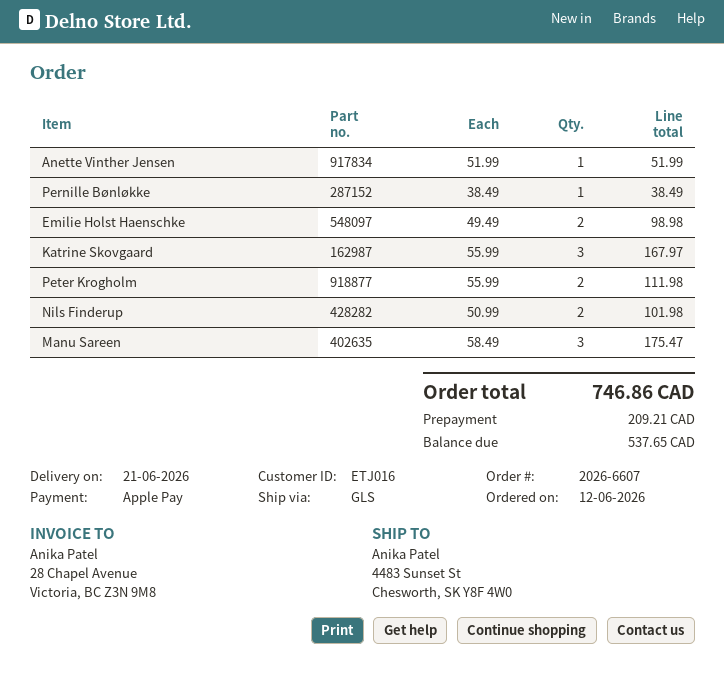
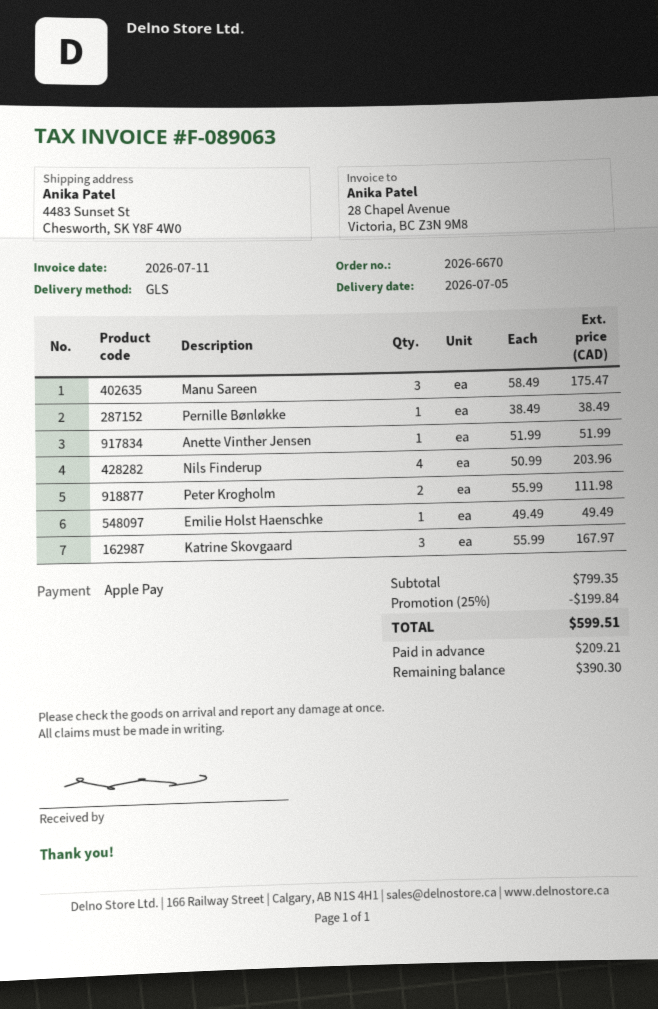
order number: 2026-6607 -> 2026-6670
delivery date: 2026-06-21 -> 2026-07-05
Emilie Holst Haenschke: 2 x 49.49 = 98.98 -> 1 x 49.49 = 49.49
Nils Finderup: 2 x 50.99 = 101.98 -> 4 x 50.99 = 203.96
discount: none -> 25% = 199.84
total: 746.86 -> 599.51
balance: 537.65 -> 390.30

